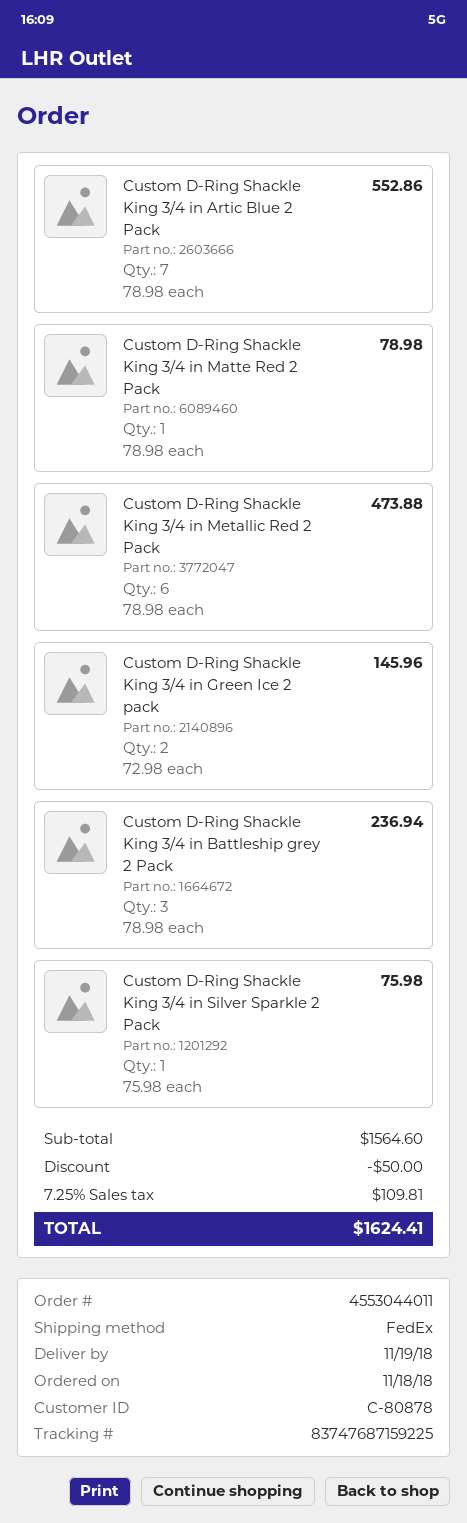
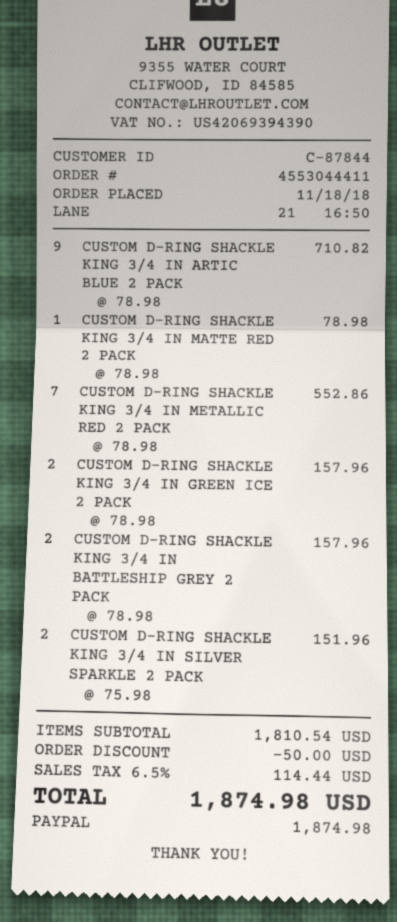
order number: 4553044011 -> 4553044411
customer number: C-80878 -> C-87844
Custom D-Ring Shackle King 3/4 in Artic Blue 2 Pack: 7 x 78.98 = 552.86 -> 9 x 78.98 = 710.82
Custom D-Ring Shackle King 3/4 in Metallic Red 2 Pack: 6 x 78.98 = 473.88 -> 7 x 78.98 = 552.86
Custom D-Ring Shackle King 3/4 in Green Ice 2 pack: 2 x 72.98 = 145.96 -> 2 x 78.98 = 157.96
Custom D-Ring Shackle King 3/4 in Battleship grey 2 Pack: 3 x 78.98 = 236.94 -> 2 x 78.98 = 157.96
Custom D-Ring Shackle King 3/4 in Silver Sparkle 2 Pack: 1 x 75.98 = 75.98 -> 2 x 75.98 = 151.96
subtotal: 1564.60 -> 1810.54
tax: 7.25% = 109.81 -> 6.5% = 114.44
total: 1624.41 -> 1874.98

